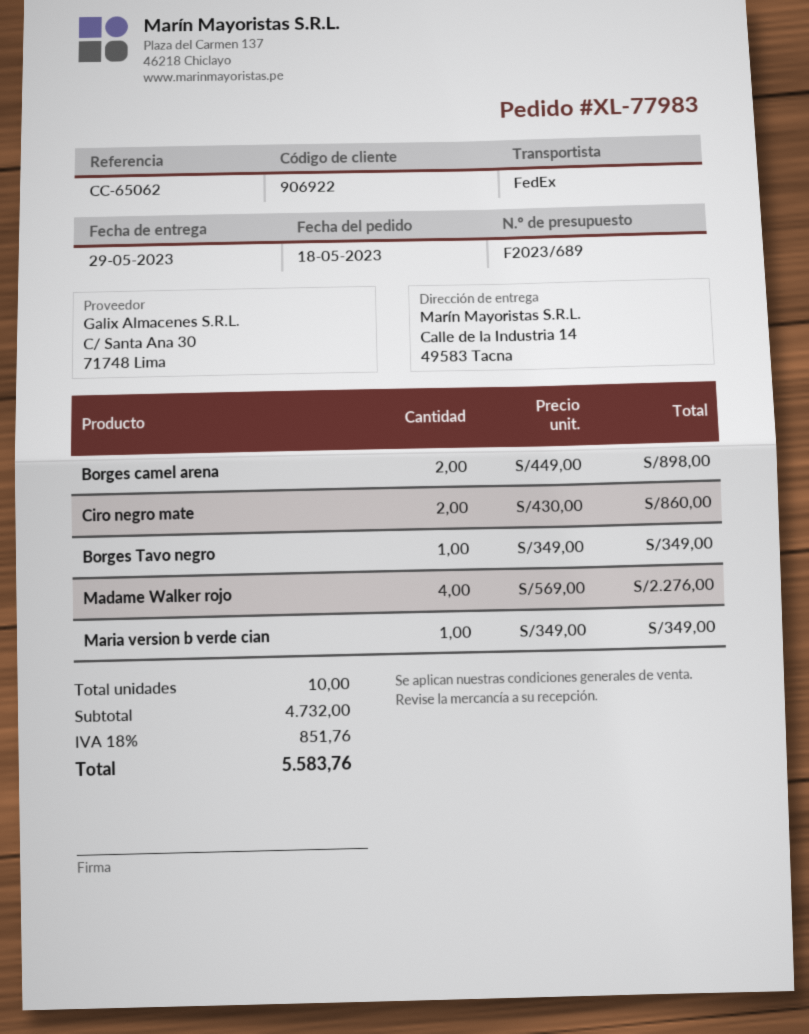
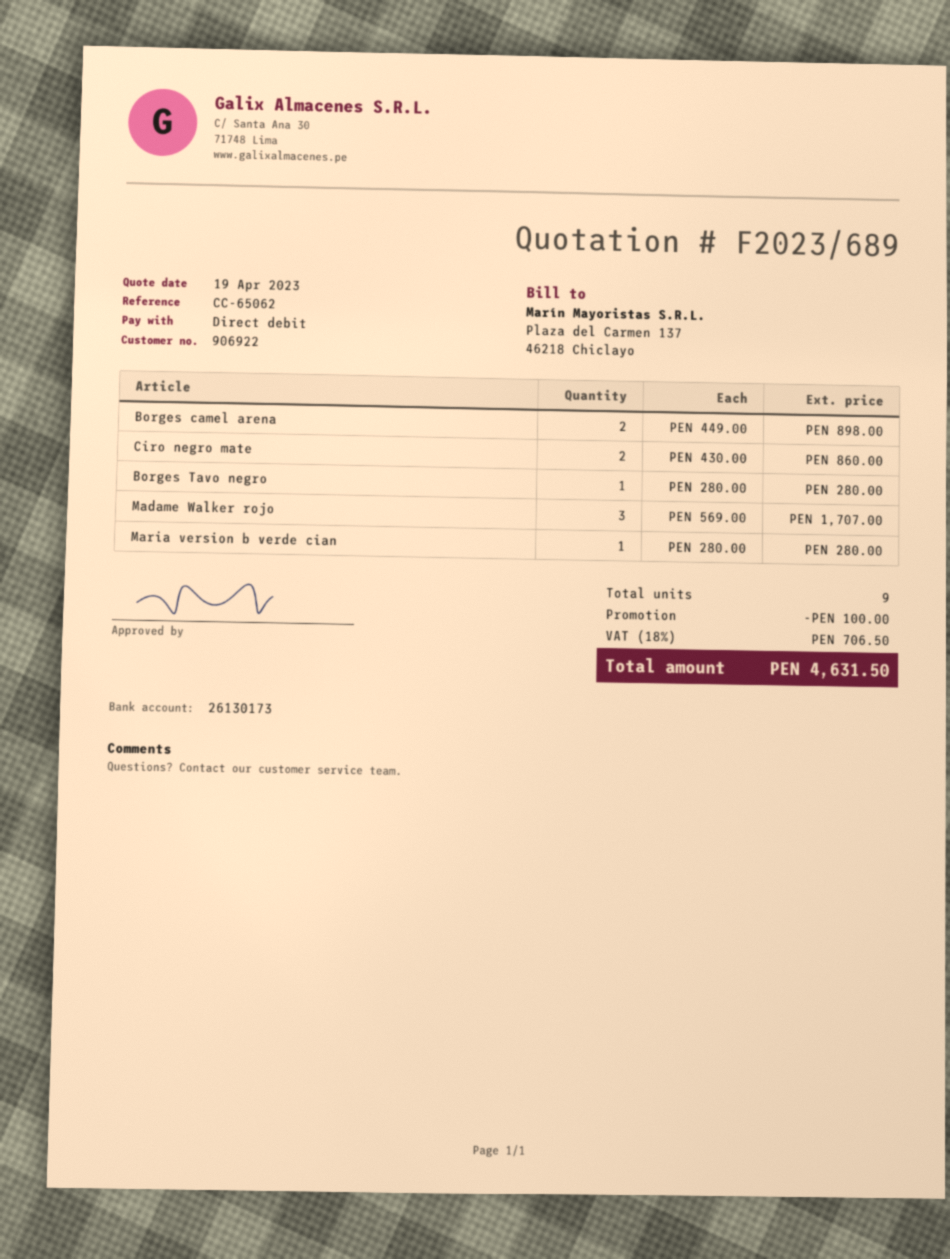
Borges Tavo negro: 1 x 349.00 = 349.00 -> 1 x 280.00 = 280.00
Madame Walker rojo: 4 x 569.00 = 2276.00 -> 3 x 569.00 = 1707.00
Maria version b verde cian: 1 x 349.00 = 349.00 -> 1 x 280.00 = 280.00
total quantity: 10 -> 9
discount: none -> 100.00
tax: 18% = 851.76 -> 18% = 706.50
total: 5583.76 -> 4631.50

